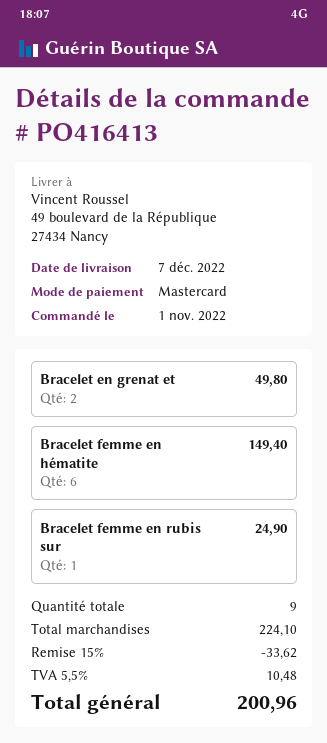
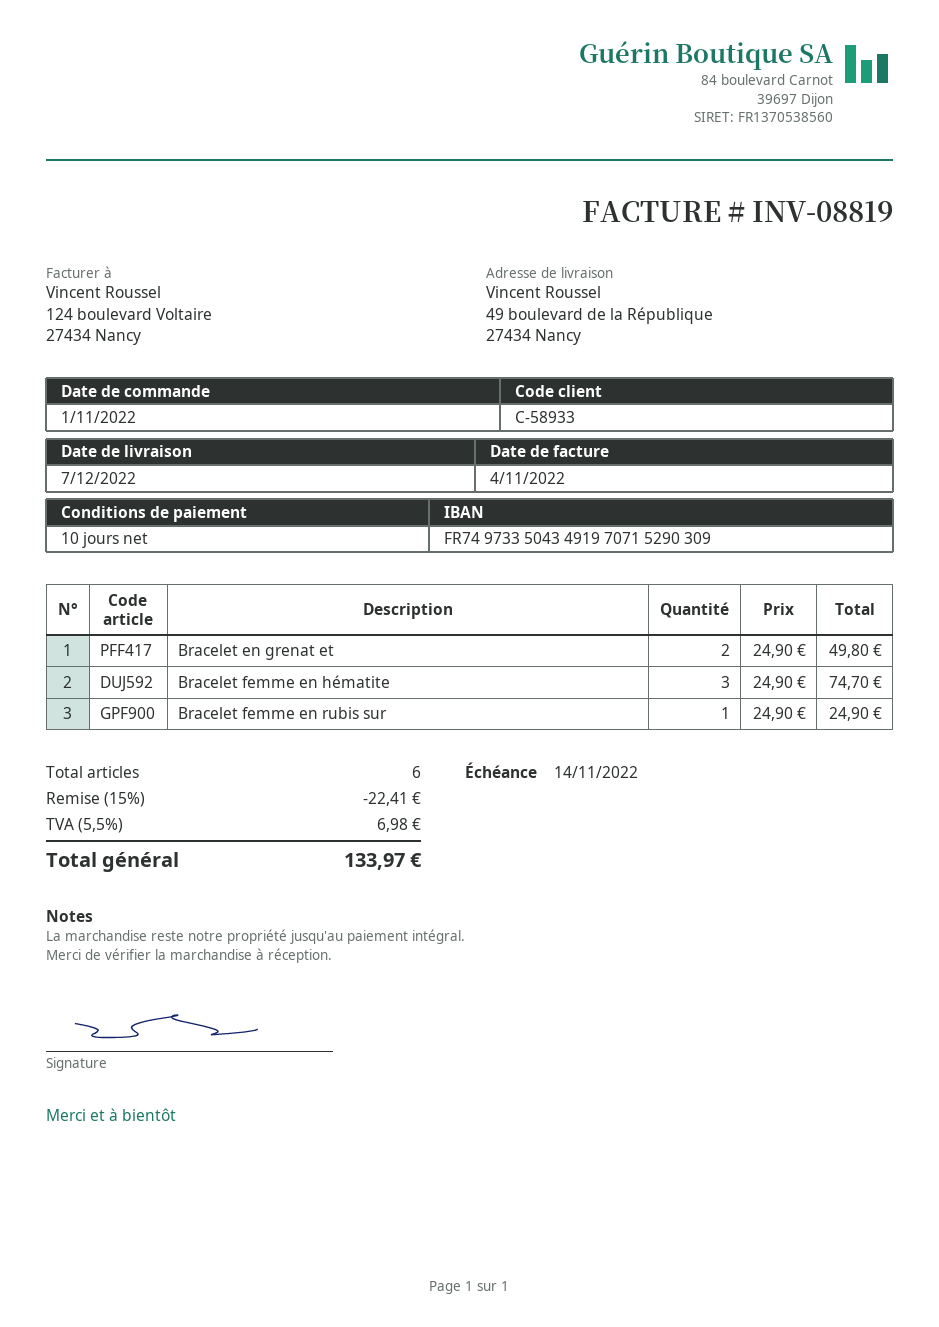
Bracelet femme en hématite: 6 for 149.40 -> 3 for 74.70
total quantity: 9 -> 6
discount: 15% = 33.62 -> 15% = 22.41
tax: 5.5% = 10.48 -> 5.5% = 6.98
total: 200.96 -> 133.97

